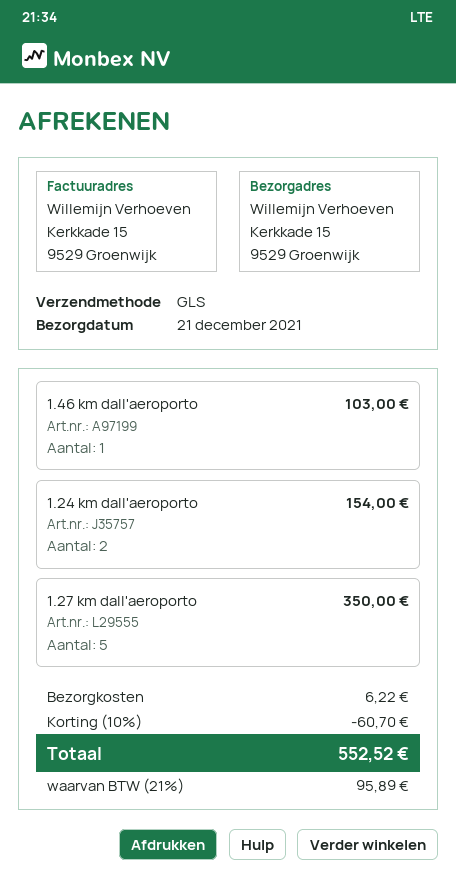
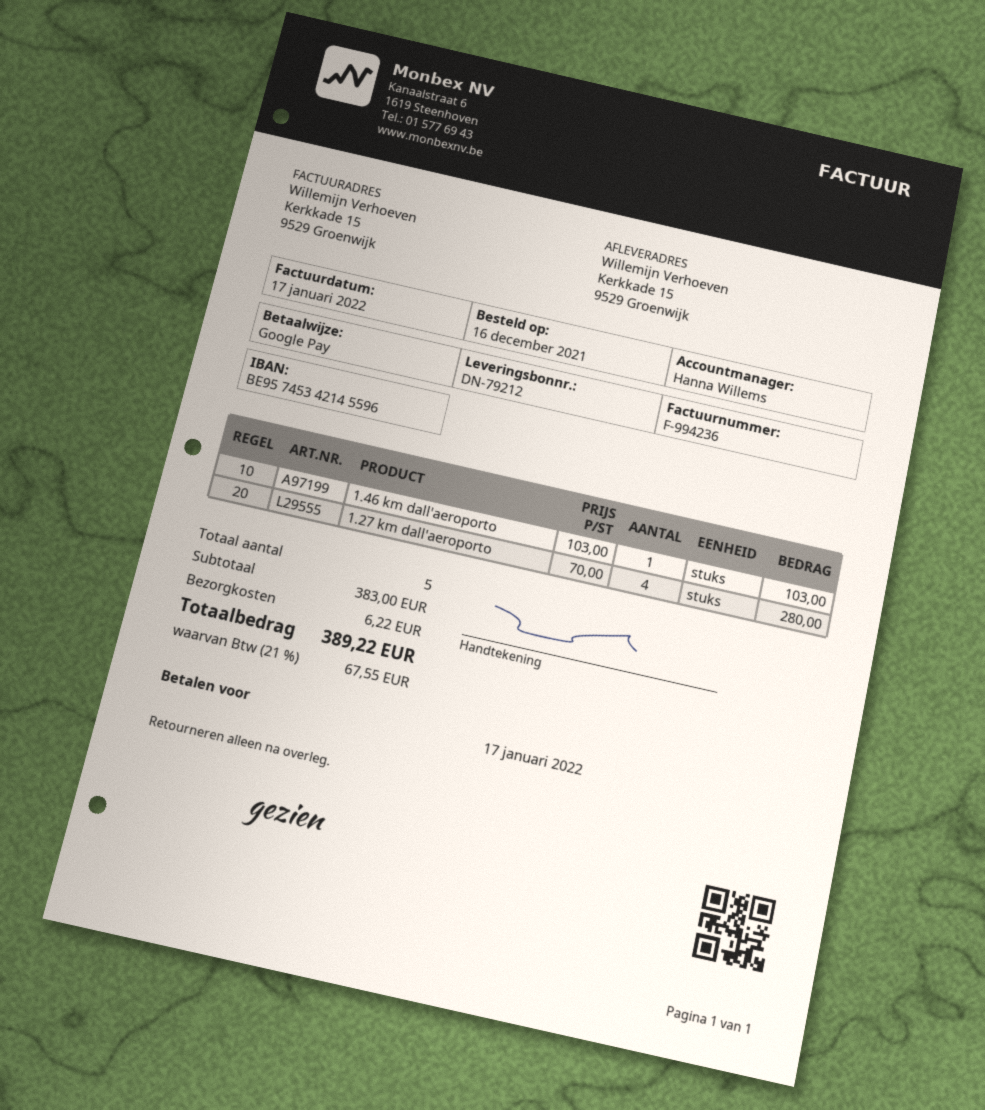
1.24 km dall'aeroporto: 2 for 154.00 -> none
1.27 km dall'aeroporto: 5 for 350.00 -> 4 for 280.00
discount: 10% = 60.70 -> none
tax: 21% = 95.89 -> 21% = 67.55
total: 552.52 -> 389.22

